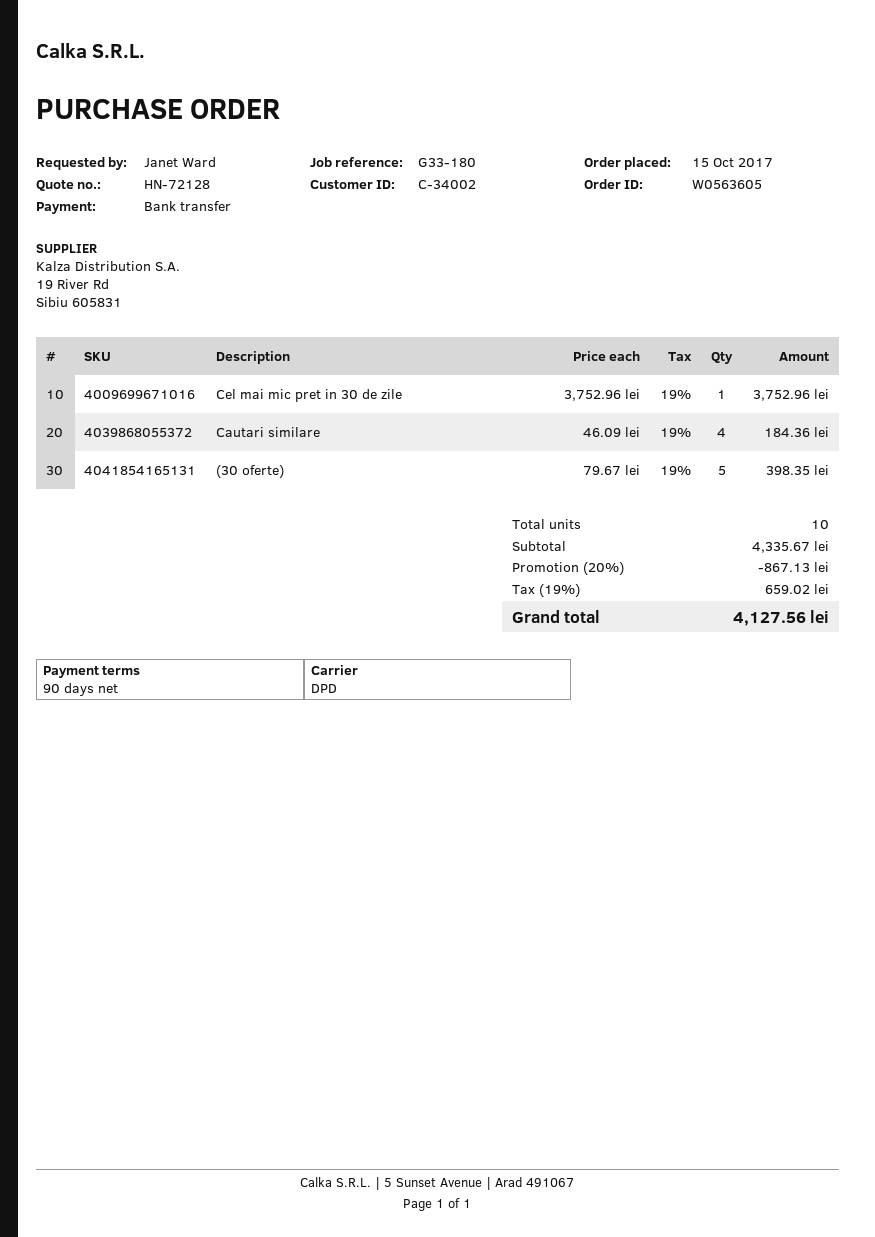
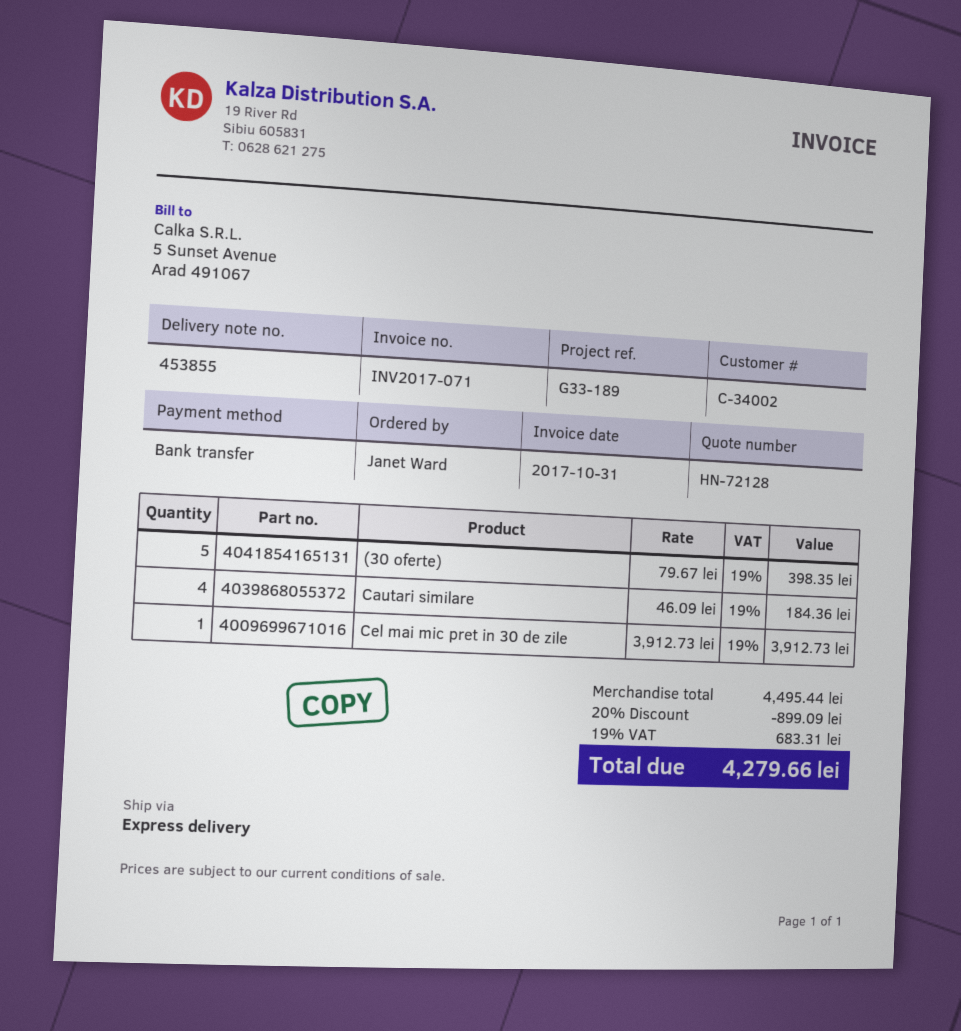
reference: G33-180 -> G33-189
shipping method: DPD -> express
Cel mai mic pret in 30 de zile: 1 x 3752.96 = 3752.96 -> 1 x 3912.73 = 3912.73
subtotal: 4335.67 -> 4495.44
discount: 20% = 867.13 -> 20% = 899.09
tax: 19% = 659.02 -> 19% = 683.31
total: 4127.56 -> 4279.66

